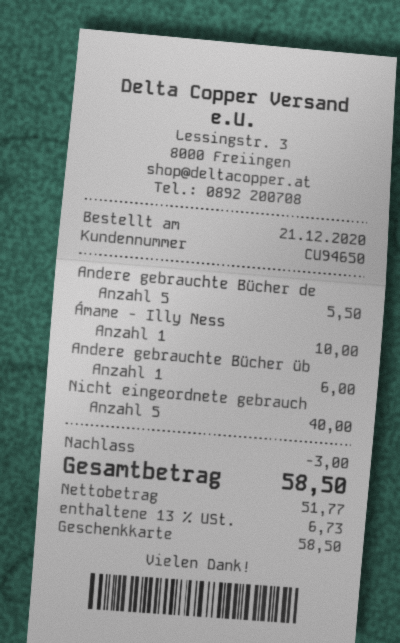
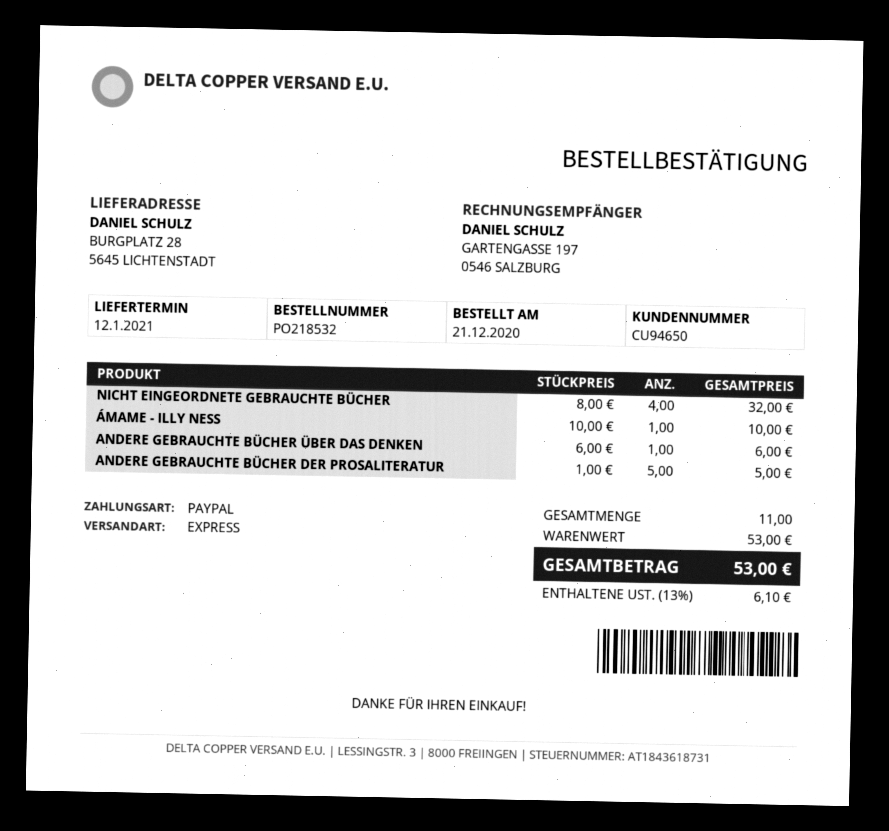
payment method: gift card -> PayPal
Andere gebrauchte Bücher de: 5 for 5.50 -> 5 for 5.00
Nicht eingeordnete gebrauch: 5 for 40.00 -> 4 for 32.00
discount: 3.00 -> none
tax: 13% = 6.73 -> 13% = 6.10
total: 58.50 -> 53.00

